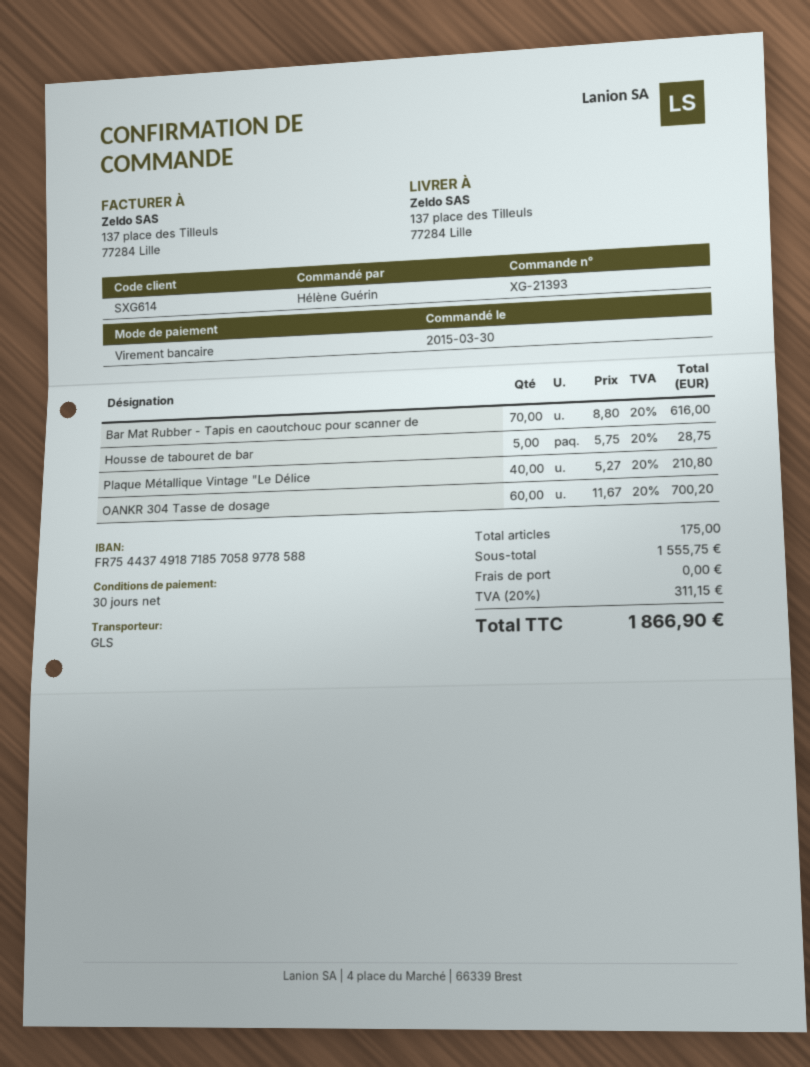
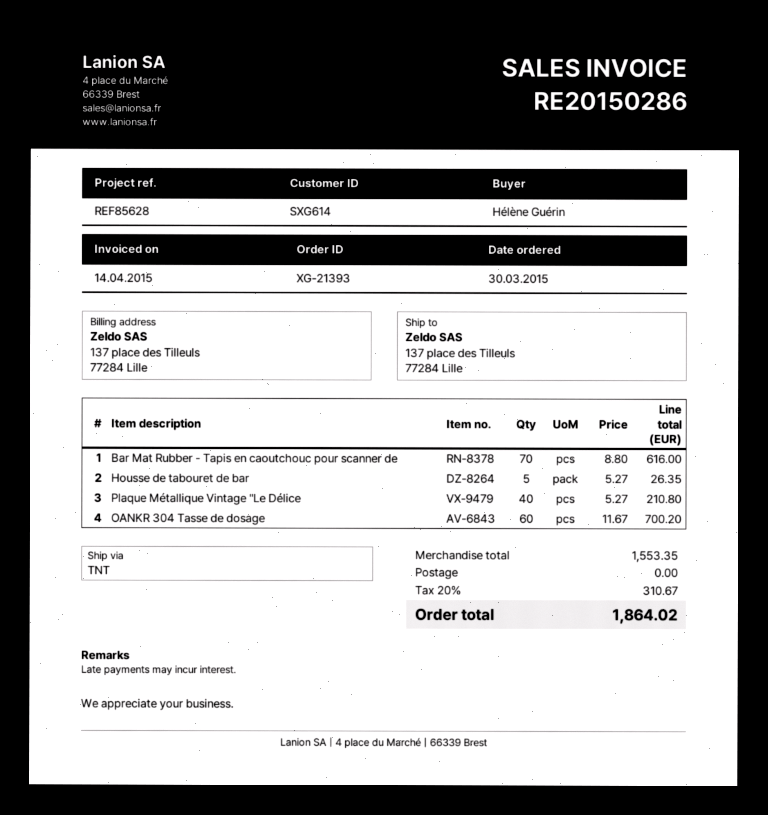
shipping method: GLS -> TNT
Housse de tabouret de bar: 5 x 5.75 = 28.75 -> 5 x 5.27 = 26.35
subtotal: 1555.75 -> 1553.35
tax: 20% = 311.15 -> 20% = 310.67
total: 1866.90 -> 1864.02

